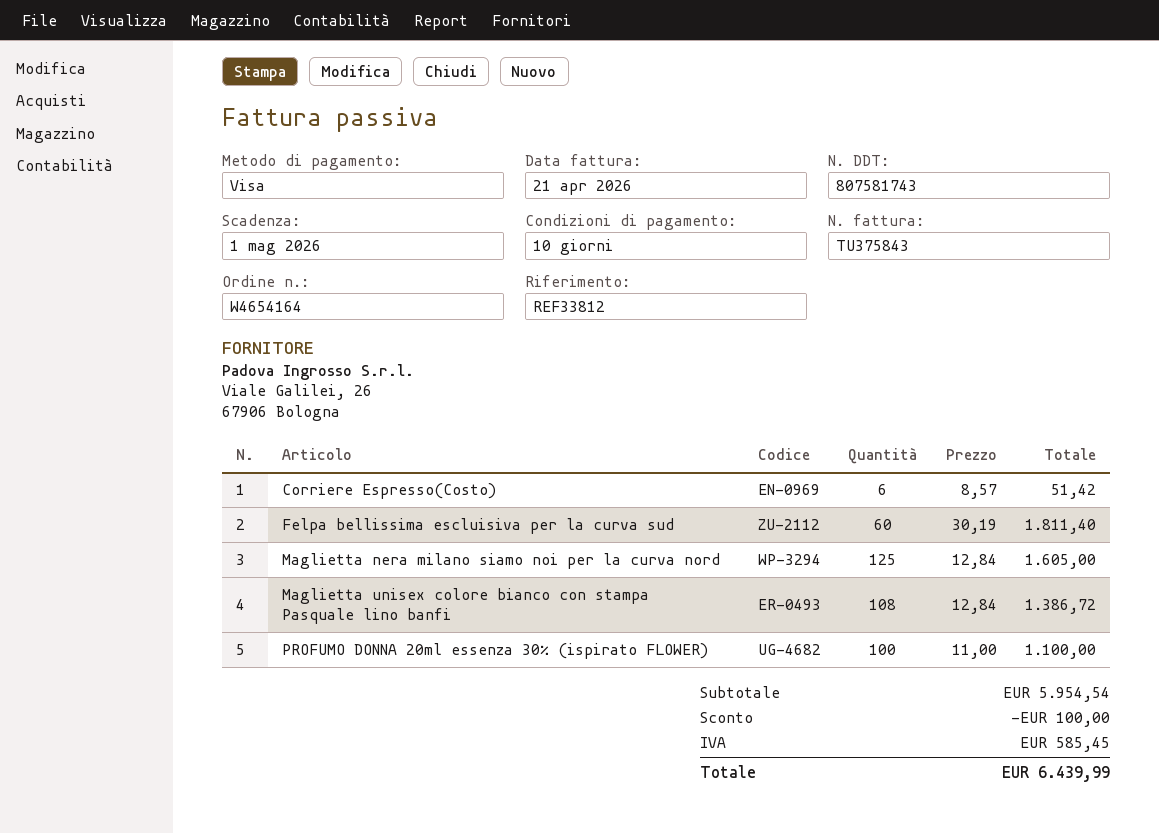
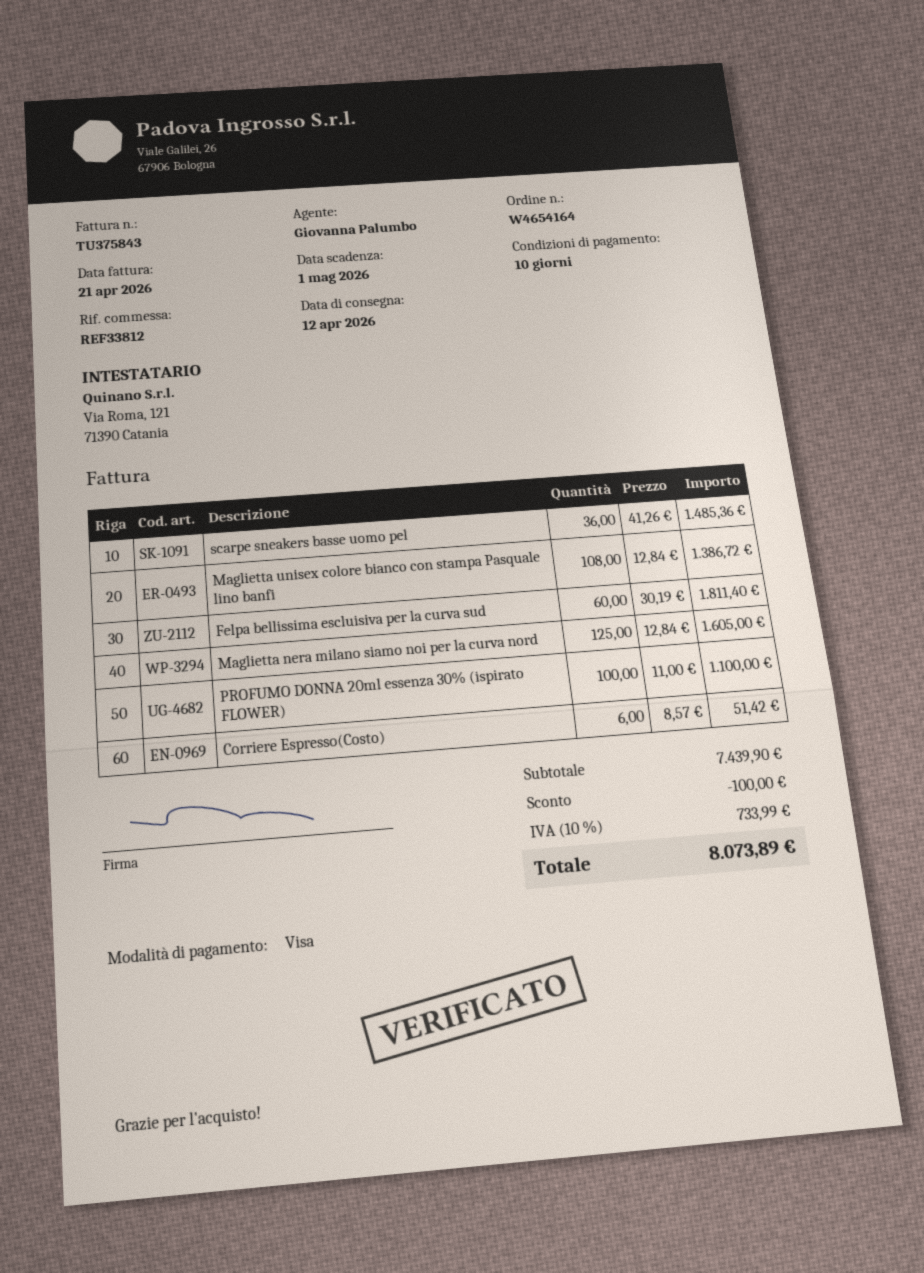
scarpe sneakers basse uomo pel: none -> 36 x 41.26 = 1485.36
subtotal: 5954.54 -> 7439.90
tax: 585.45 -> 733.99
total: 6439.99 -> 8073.89

